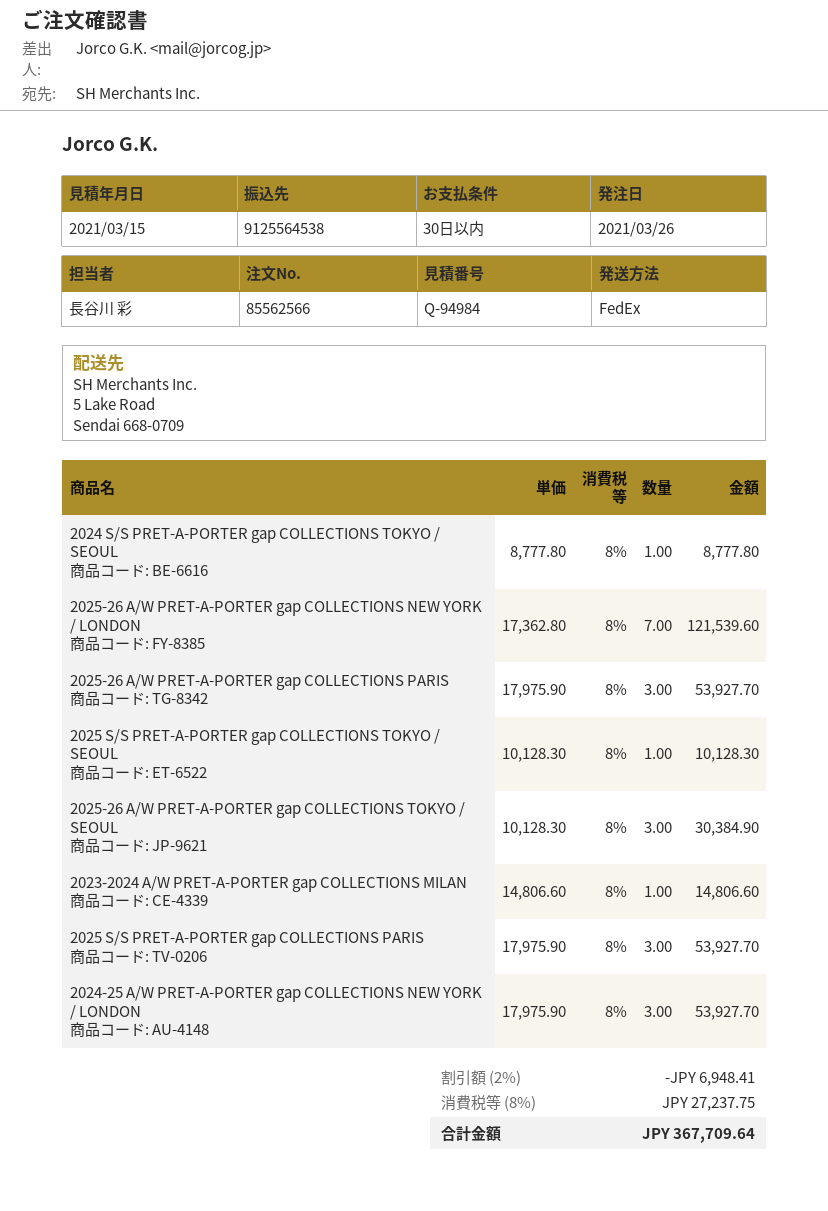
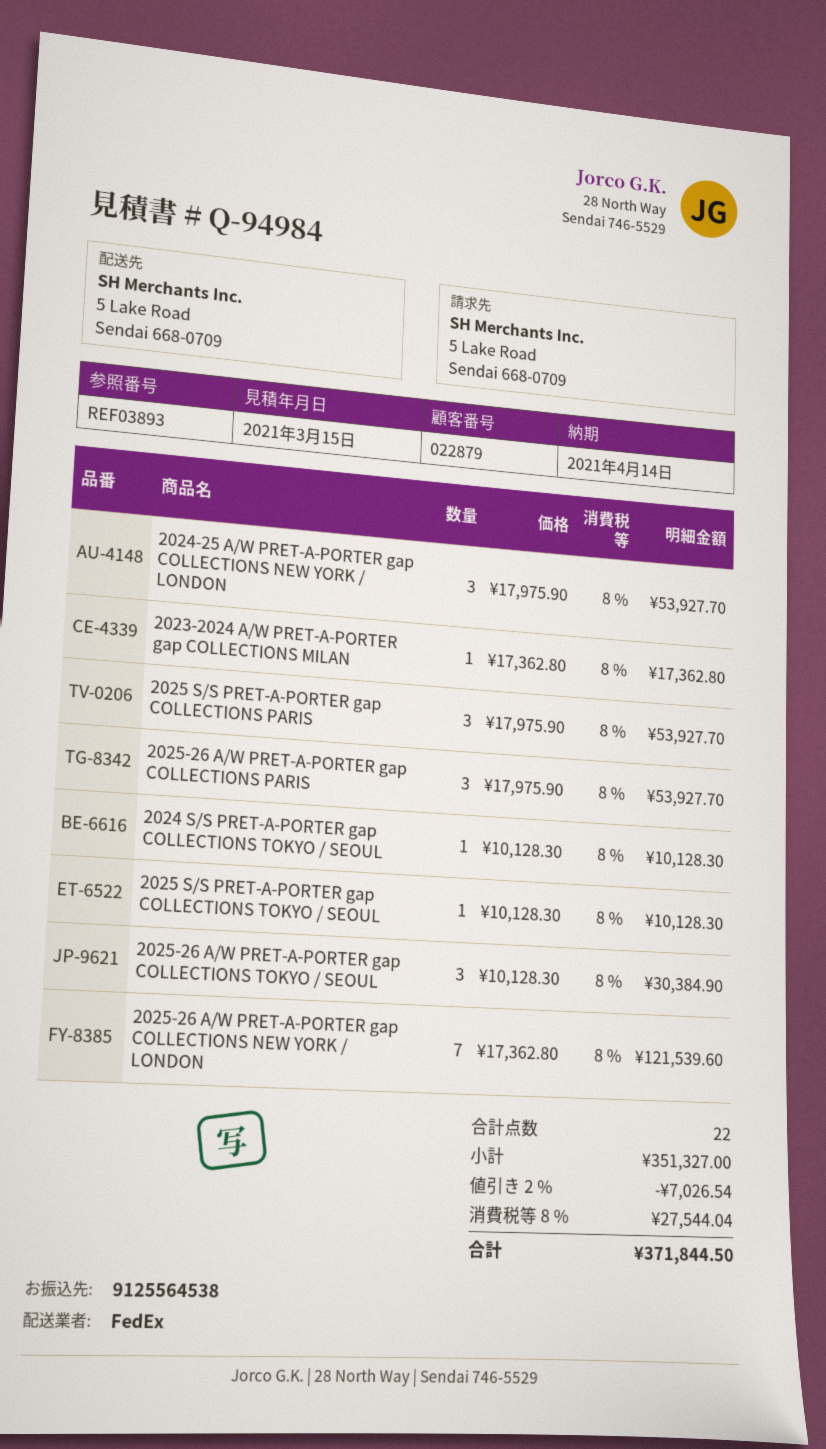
2024 S/S PRET-A-PORTER gap COLLECTIONS TOKYO / SEOUL: 1 x 8777.80 = 8777.80 -> 1 x 10128.30 = 10128.30
2023-2024 A/W PRET-A-PORTER gap COLLECTIONS MILAN: 1 x 14806.60 = 14806.60 -> 1 x 17362.80 = 17362.80
discount: 2% = 6948.41 -> 2% = 7026.54
tax: 8% = 27237.75 -> 8% = 27544.04
total: 367709.64 -> 371844.50

